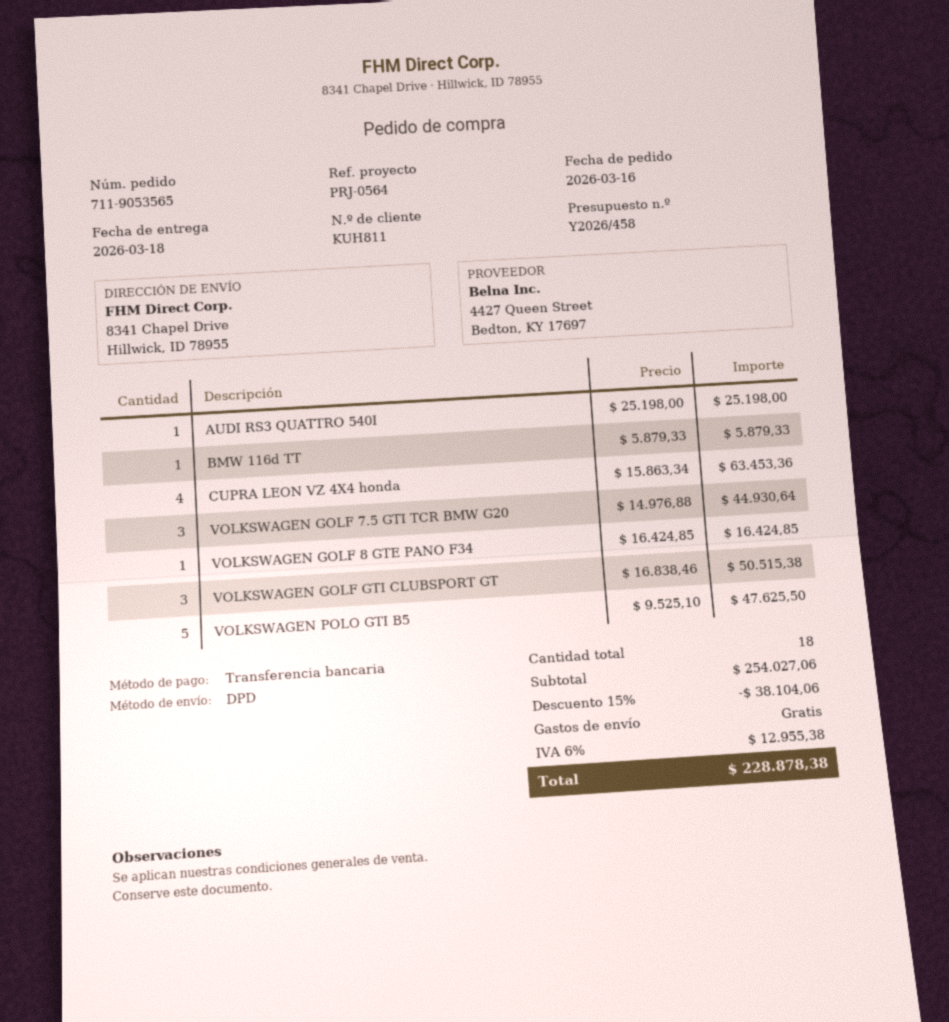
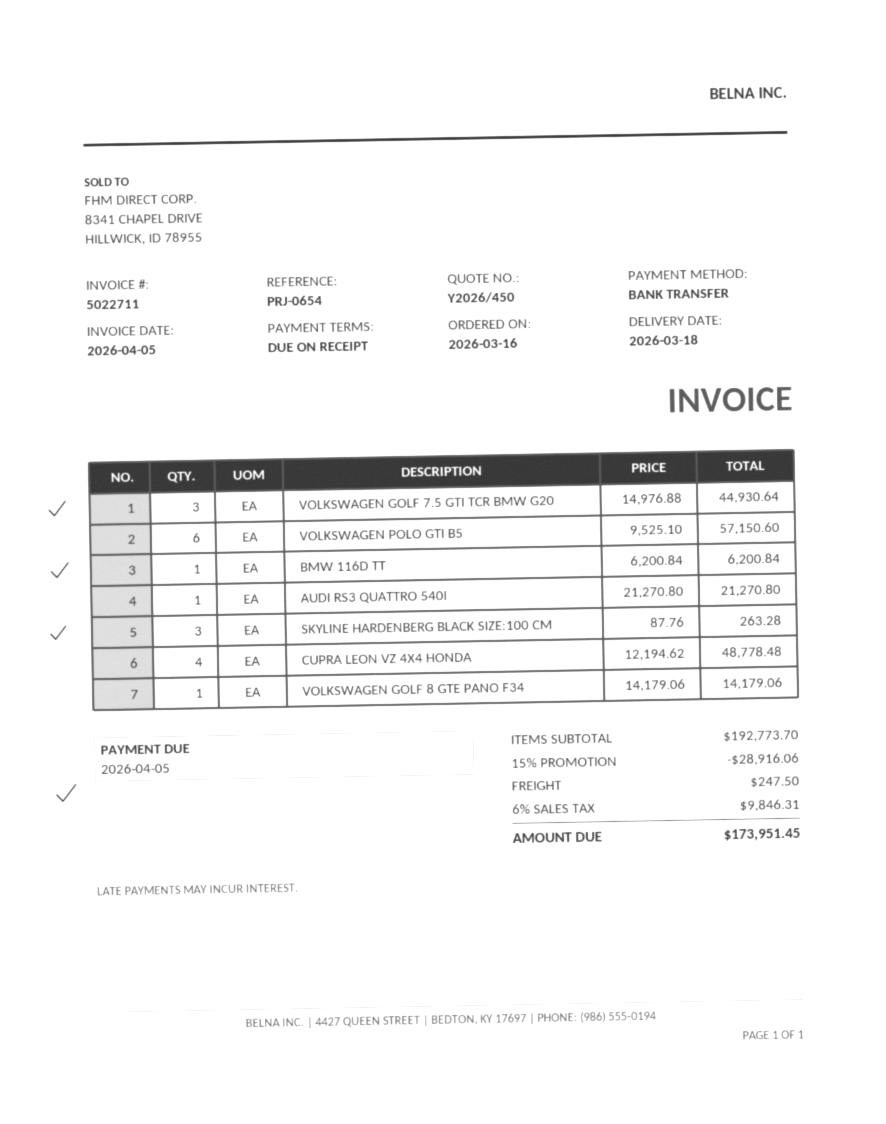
quote number: Y2026/458 -> Y2026/450
reference: PRJ-0564 -> PRJ-0654
AUDI RS3 QUATTRO 540I: 1 x 25198.00 = 25198.00 -> 1 x 21270.80 = 21270.80
BMW 116d TT: 1 x 5879.33 = 5879.33 -> 1 x 6200.84 = 6200.84
CUPRA LEON VZ 4X4 honda: 4 x 15863.34 = 63453.36 -> 4 x 12194.62 = 48778.48
VOLKSWAGEN GOLF 8 GTE PANO F34: 1 x 16424.85 = 16424.85 -> 1 x 14179.06 = 14179.06
VOLKSWAGEN GOLF GTI CLUBSPORT GT: 3 x 16838.46 = 50515.38 -> none
VOLKSWAGEN POLO GTI B5: 5 x 9525.10 = 47625.50 -> 6 x 9525.10 = 57150.60
SKYLINE HARDENBERG BLACK SIZE:100 CM: none -> 3 x 87.76 = 263.28
subtotal: 254027.06 -> 192773.70
discount: 15% = 38104.06 -> 15% = 28916.06
shipping: 0.00 -> 247.50
tax: 6% = 12955.38 -> 6% = 9846.31
total: 228878.38 -> 173951.45

